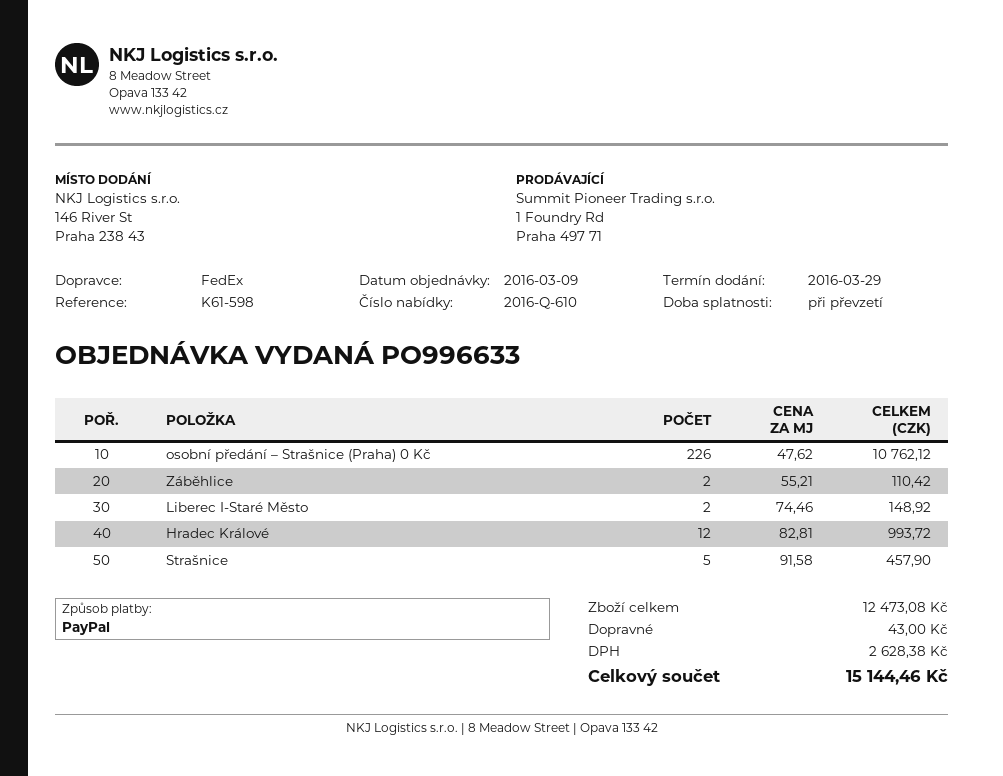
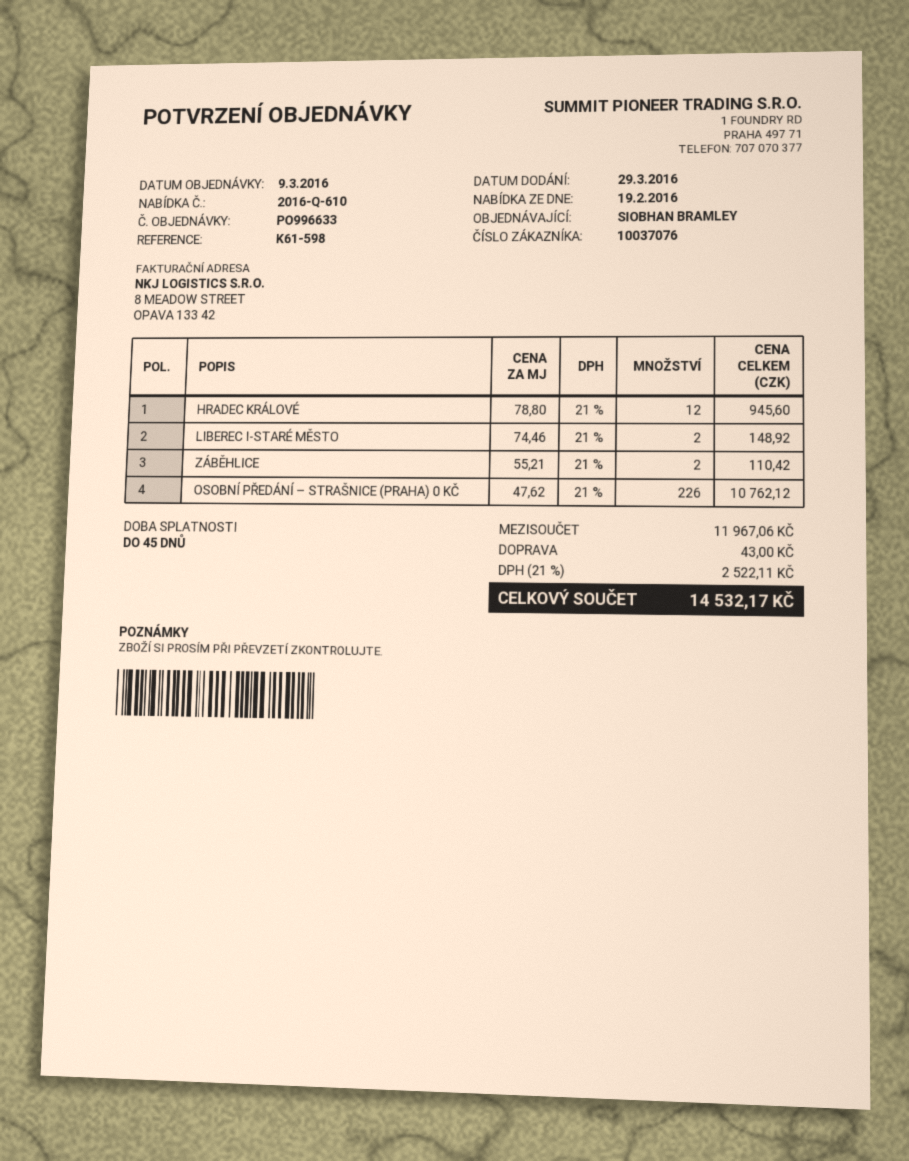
payment terms: on receipt -> 45 days
Hradec Králové: 12 x 82.81 = 993.72 -> 12 x 78.80 = 945.60
Strašnice: 5 x 91.58 = 457.90 -> none
subtotal: 12473.08 -> 11967.06
tax: 2628.38 -> 2522.11
total: 15144.46 -> 14532.17

